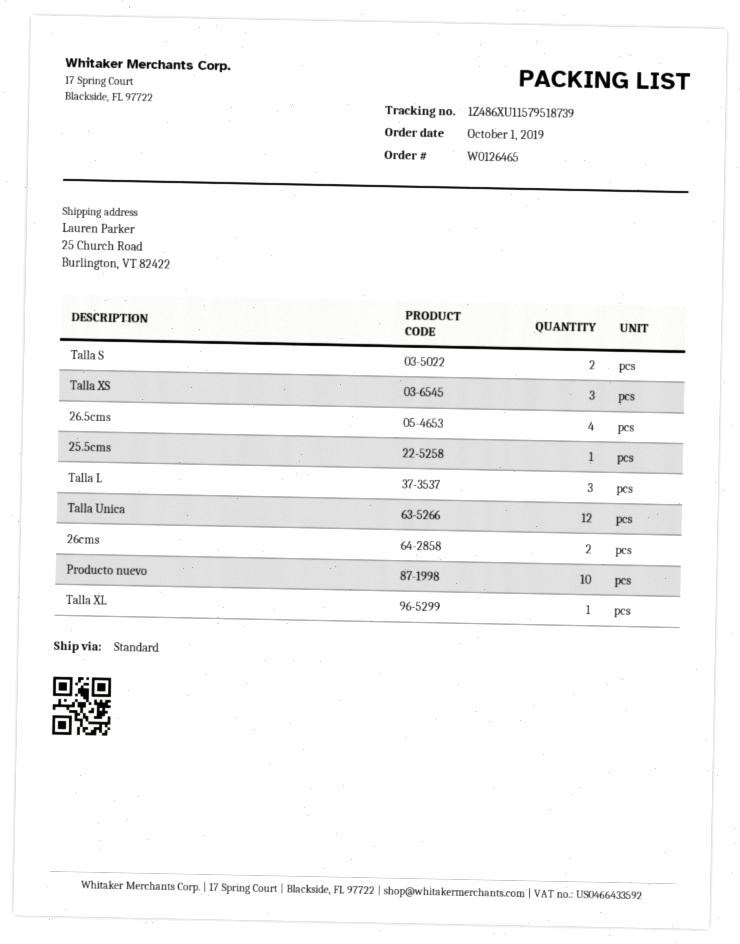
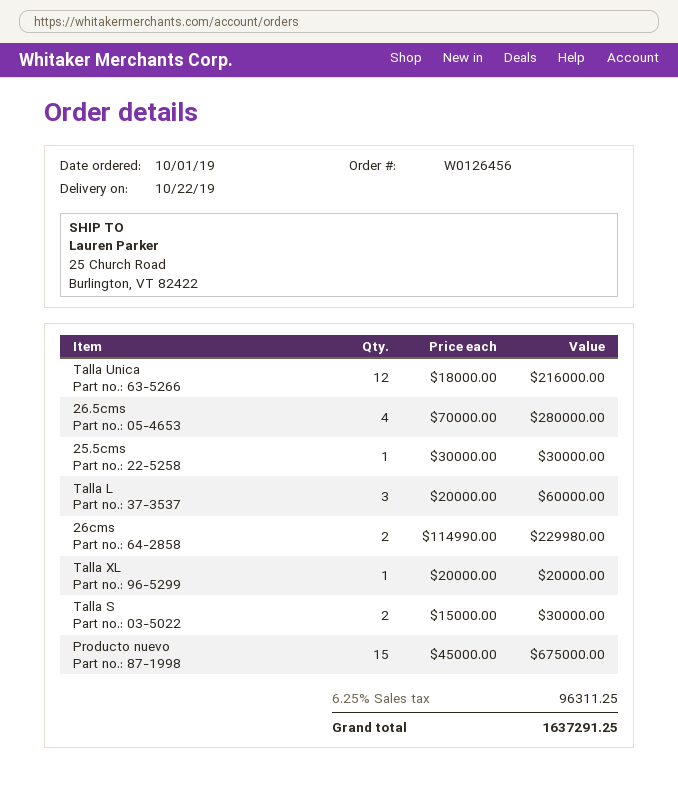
order number: W0126465 -> W0126456
Talla XS: 3 -> none
Producto nuevo: 10 -> 15

